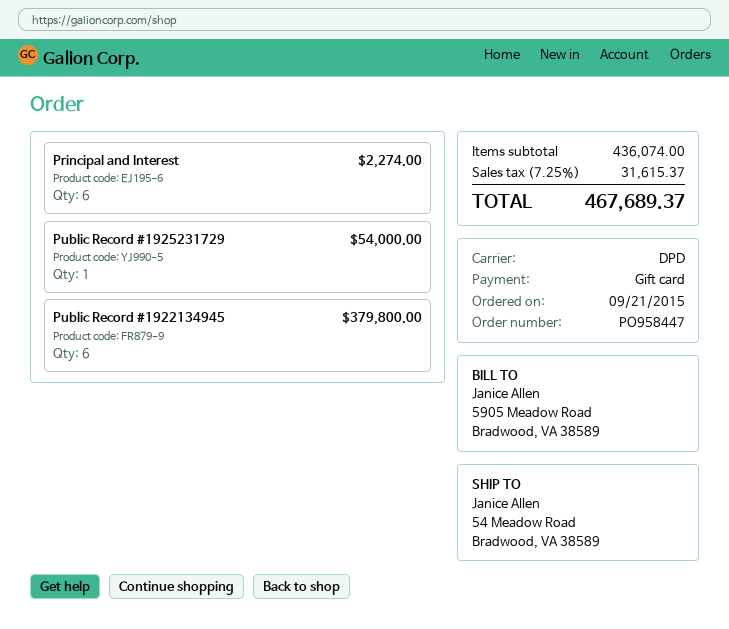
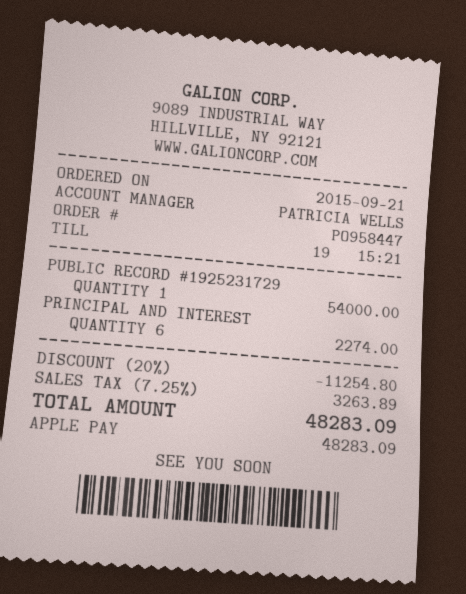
payment method: gift card -> Apple Pay
Public Record #1922134945: 6 for 379800.00 -> none
discount: none -> 20% = 11254.80
tax: 7.25% = 31615.37 -> 7.25% = 3263.89
total: 467689.37 -> 48283.09

